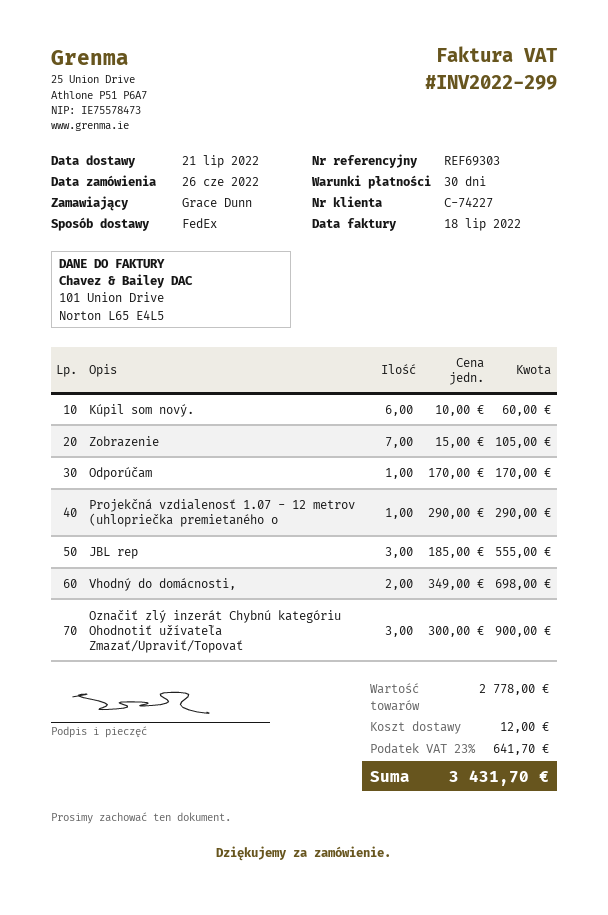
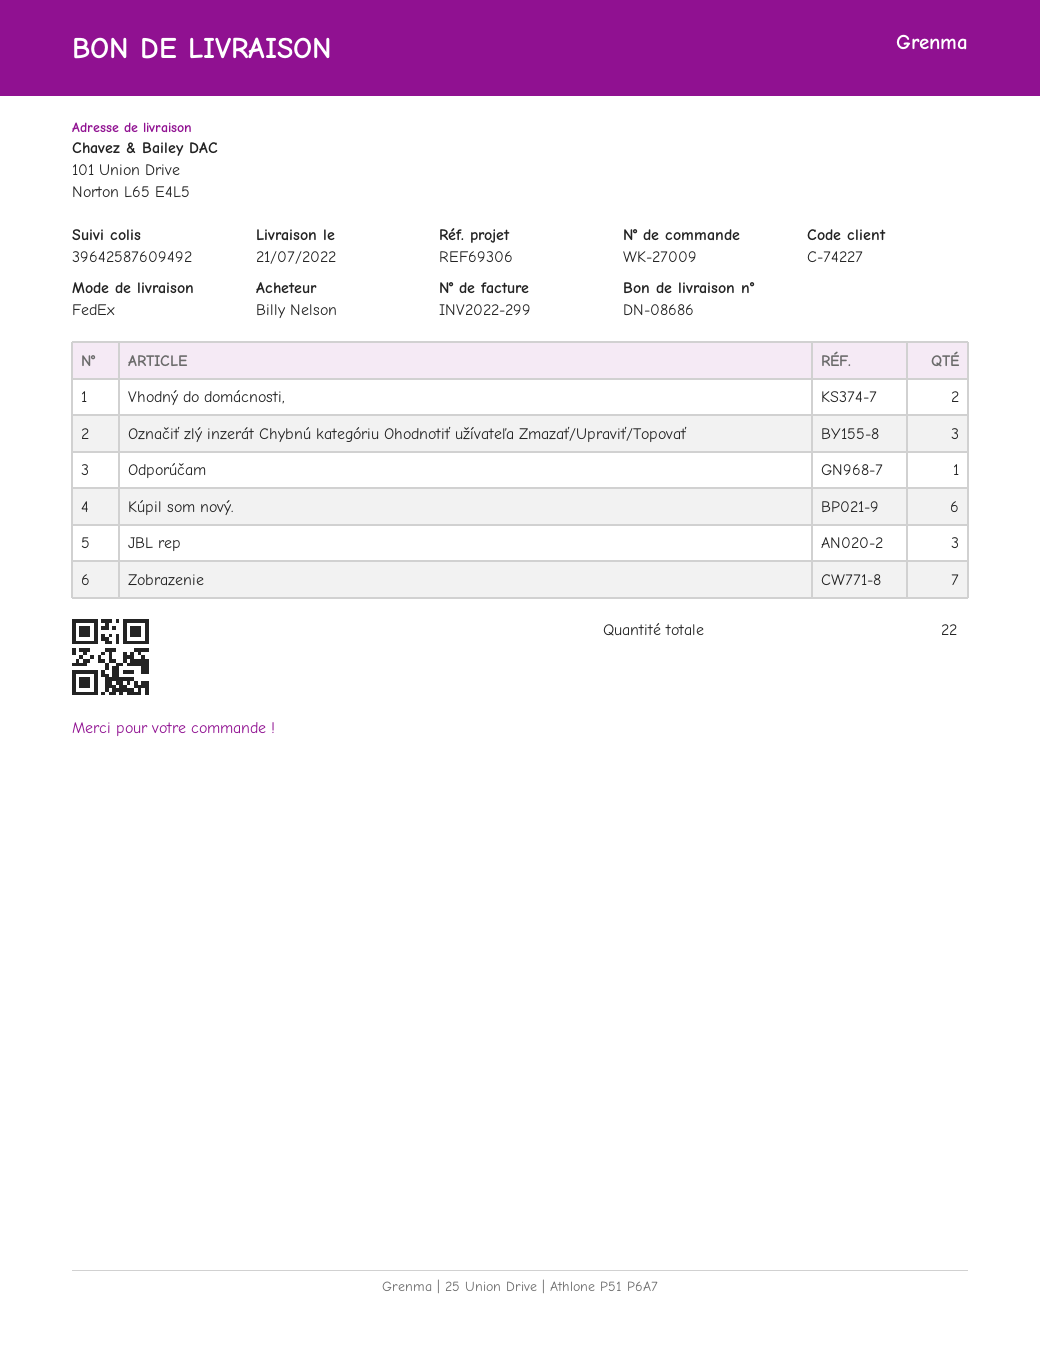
reference: REF69303 -> REF69306
ordered by: Grace Dunn -> Billy Nelson
Projekčná vzdialenosť 1.07 - 12 metrov (uhlopriečka premietaného o: 1 -> none

